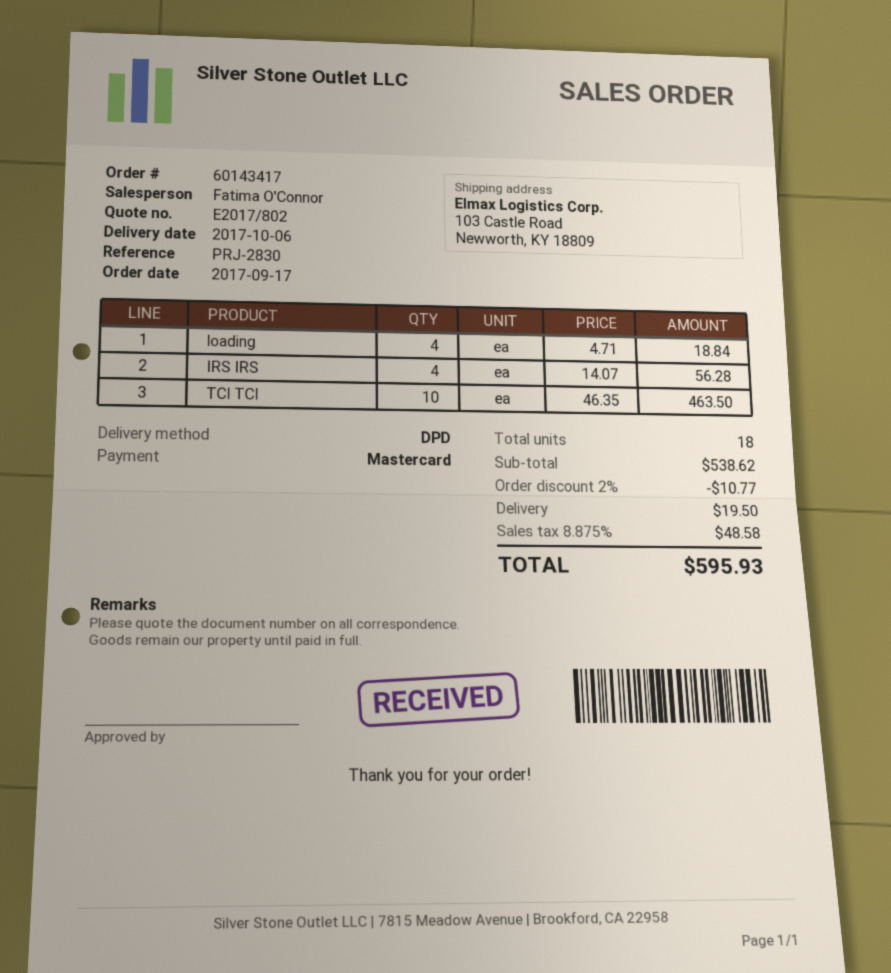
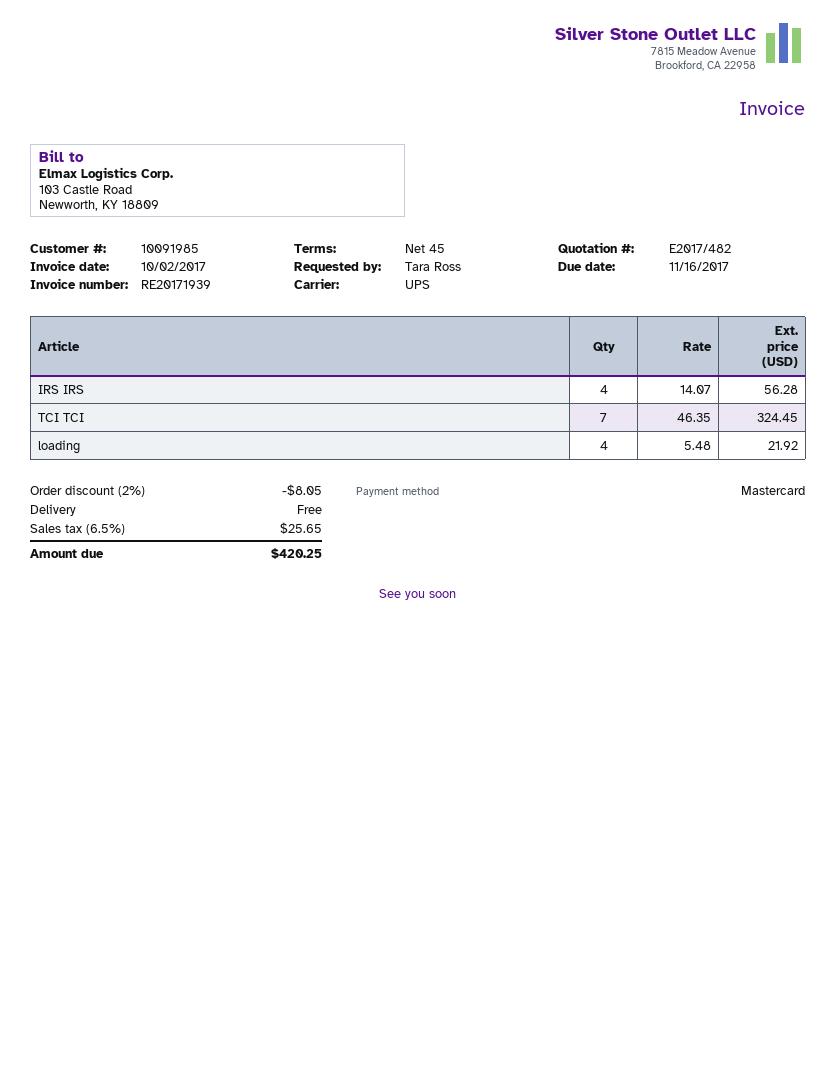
quote number: E2017/802 -> E2017/482
shipping method: DPD -> UPS
loading: 4 x 4.71 = 18.84 -> 4 x 5.48 = 21.92
TCI TCI: 10 x 46.35 = 463.50 -> 7 x 46.35 = 324.45
discount: 2% = 10.77 -> 2% = 8.05
shipping: 19.50 -> 0.00
tax: 8.875% = 48.58 -> 6.5% = 25.65
total: 595.93 -> 420.25

